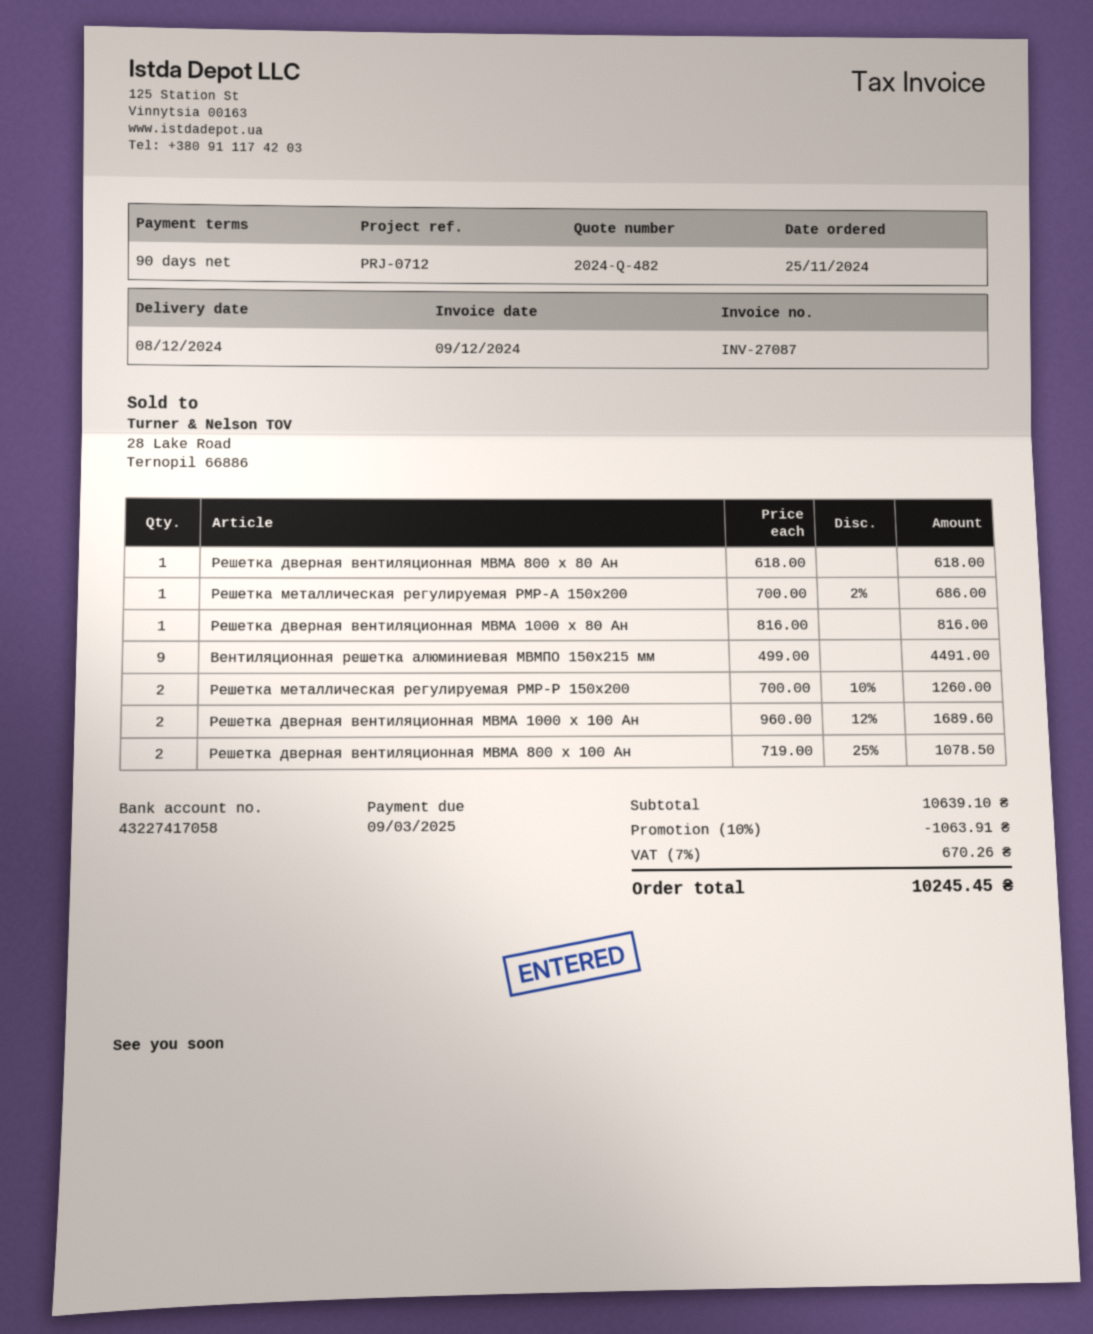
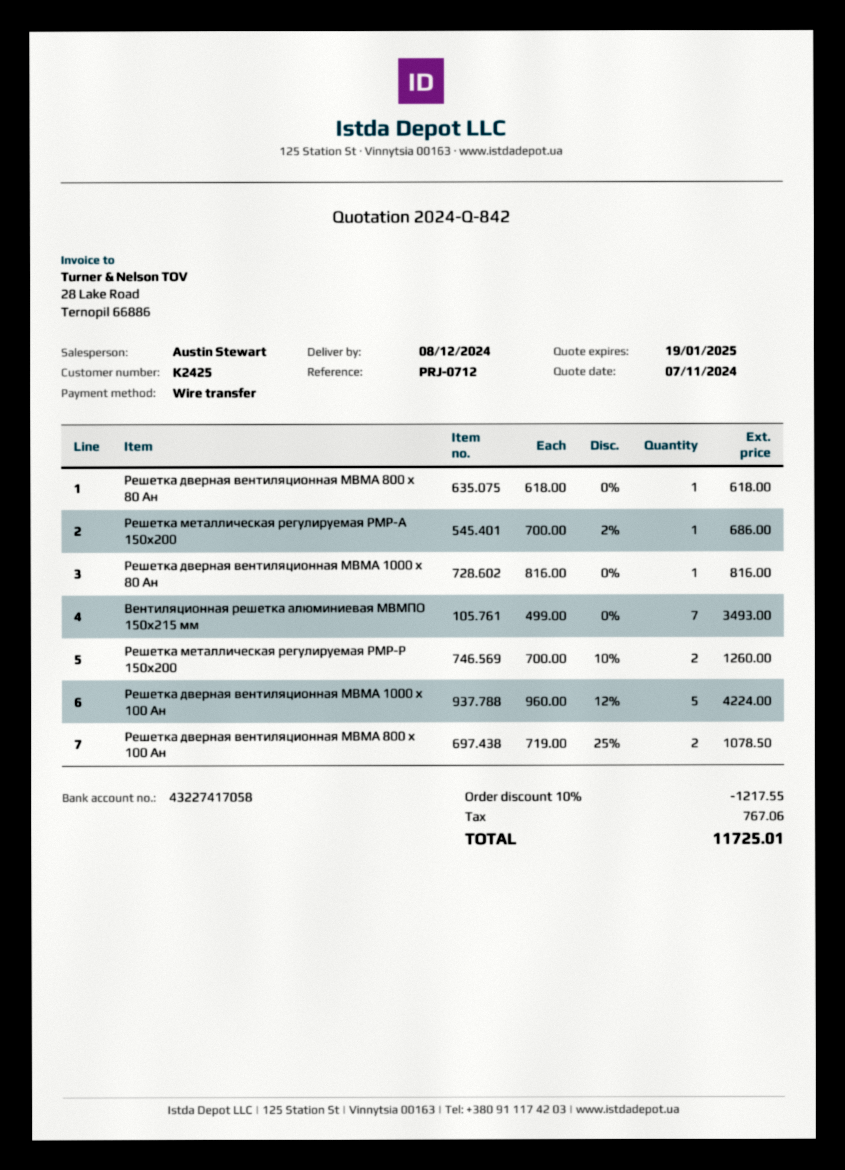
quote number: 2024-Q-482 -> 2024-Q-842
Вентиляционная решетка алюминиевая МВМПО 150х215 мм: 9 x 499.00 = 4491.00 -> 7 x 499.00 = 3493.00
Решетка дверная вентиляционная МВМА 1000 х 100 Ан: 2 x 960.00 - 12% = 1689.60 -> 5 x 960.00 - 12% = 4224.00
discount: 10% = 1063.91 -> 10% = 1217.55
tax: 670.26 -> 767.06
total: 10245.45 -> 11725.01

